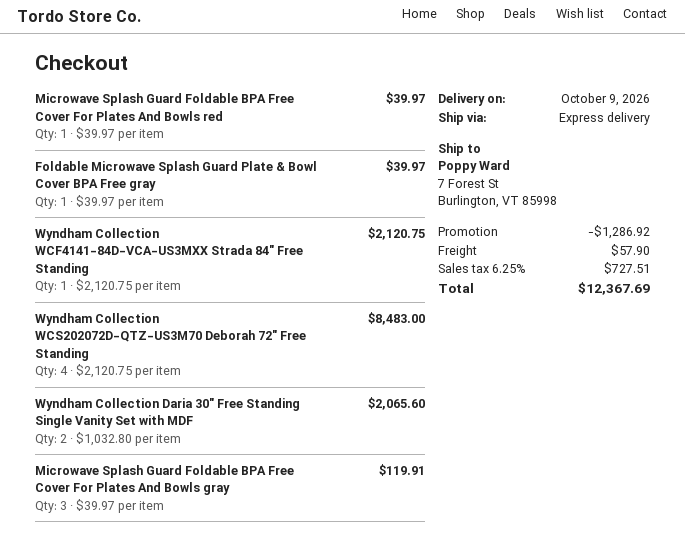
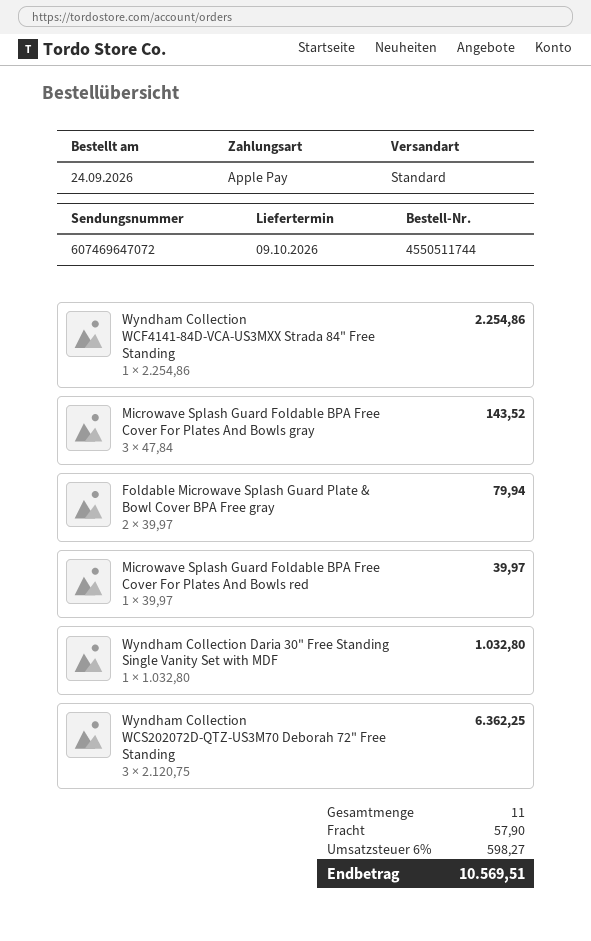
shipping method: express -> standard
Foldable Microwave Splash Guard Plate & Bowl Cover BPA Free gray: 1 x 39.97 = 39.97 -> 2 x 39.97 = 79.94
Wyndham Collection WCF4141-84D-VCA-US3MXX Strada 84" Free Standing: 1 x 2120.75 = 2120.75 -> 1 x 2254.86 = 2254.86
Wyndham Collection WCS202072D-QTZ-US3M70 Deborah 72" Free Standing: 4 x 2120.75 = 8483.00 -> 3 x 2120.75 = 6362.25
Wyndham Collection Daria 30" Free Standing Single Vanity Set with MDF: 2 x 1032.80 = 2065.60 -> 1 x 1032.80 = 1032.80
Microwave Splash Guard Foldable BPA Free Cover For Plates And Bowls gray: 3 x 39.97 = 119.91 -> 3 x 47.84 = 143.52
discount: 1286.92 -> none
tax: 6.25% = 727.51 -> 6% = 598.27
total: 12367.69 -> 10569.51

